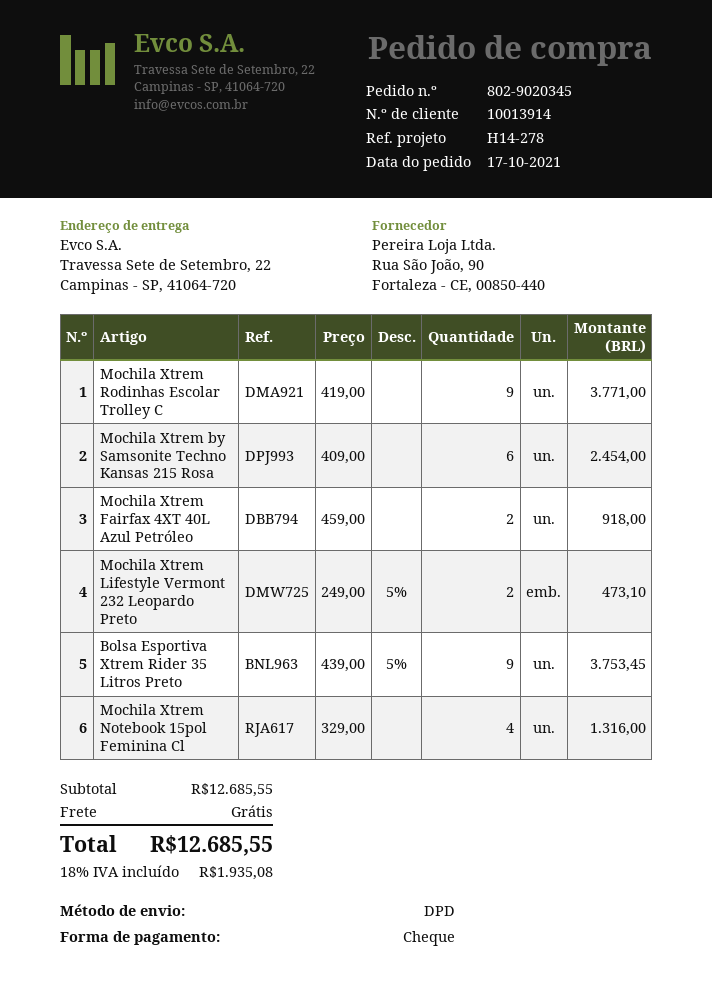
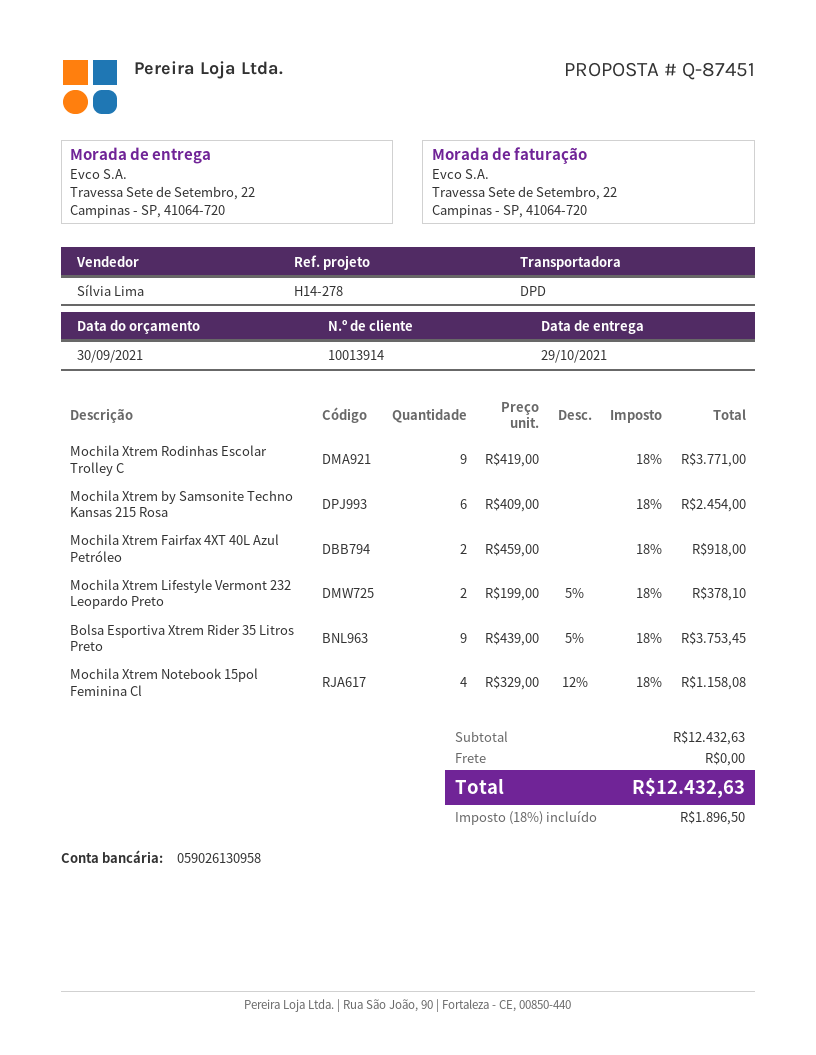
Mochila Xtrem Lifestyle Vermont 232 Leopardo Preto: 2 x 249.00 - 5% = 473.10 -> 2 x 199.00 - 5% = 378.10
Mochila Xtrem Notebook 15pol Feminina Cl: 4 x 329.00 = 1316.00 -> 4 x 329.00 - 12% = 1158.08
subtotal: 12685.55 -> 12432.63
tax: 18% = 1935.08 -> 18% = 1896.50
total: 12685.55 -> 12432.63

